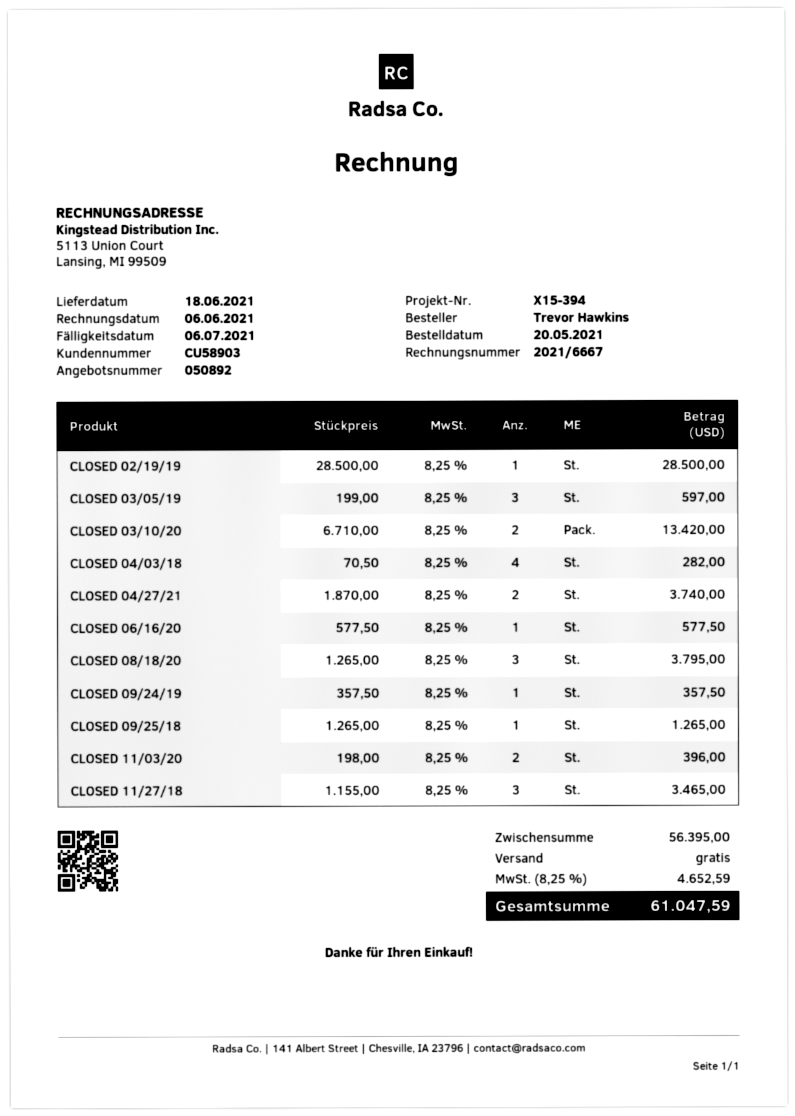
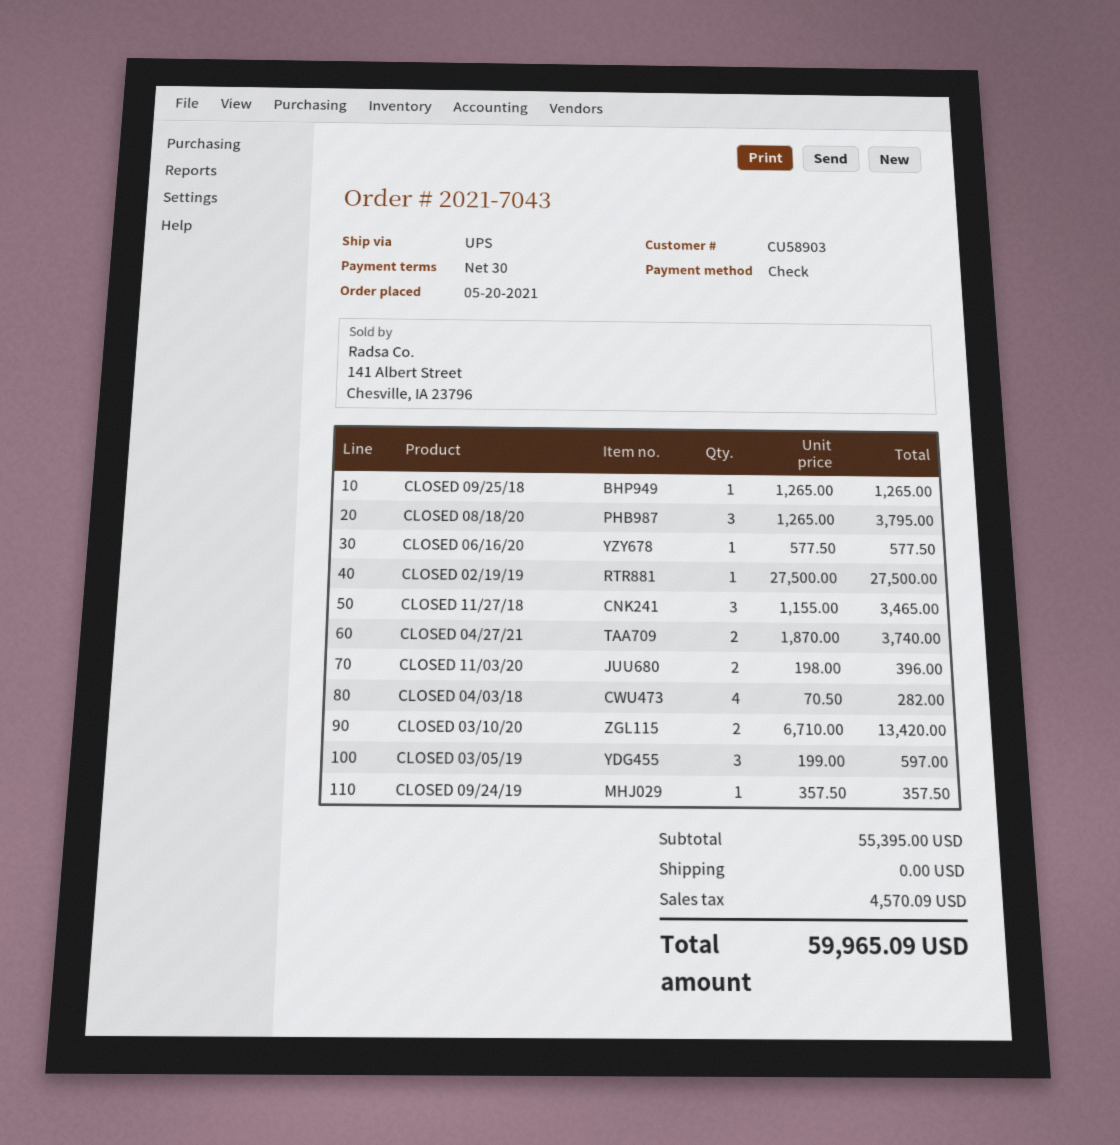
CLOSED 02/19/19: 1 x 28500.00 = 28500.00 -> 1 x 27500.00 = 27500.00
subtotal: 56395.00 -> 55395.00
tax: 4652.59 -> 4570.09
total: 61047.59 -> 59965.09

